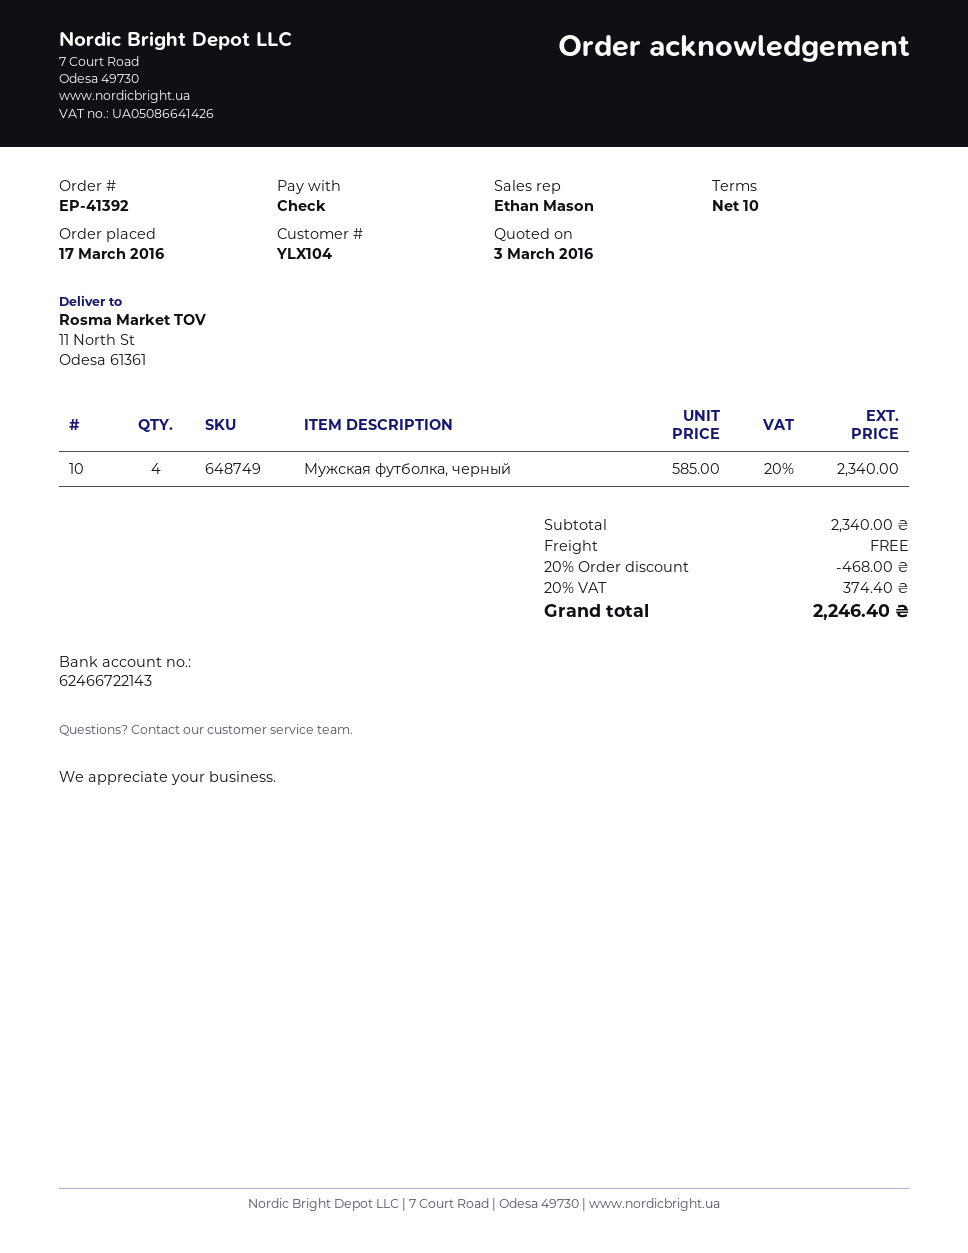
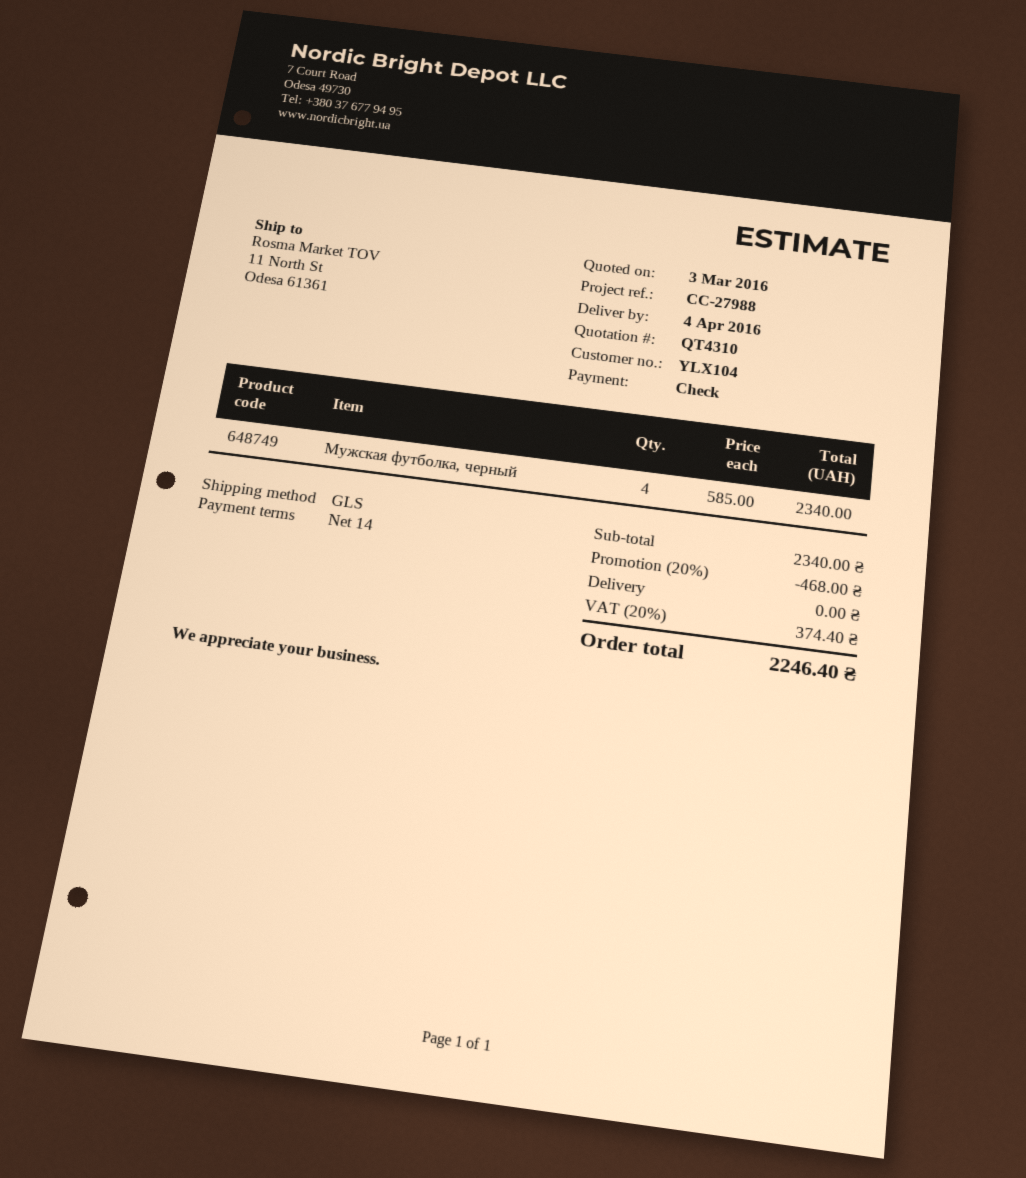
payment terms: 10 days -> 14 days

